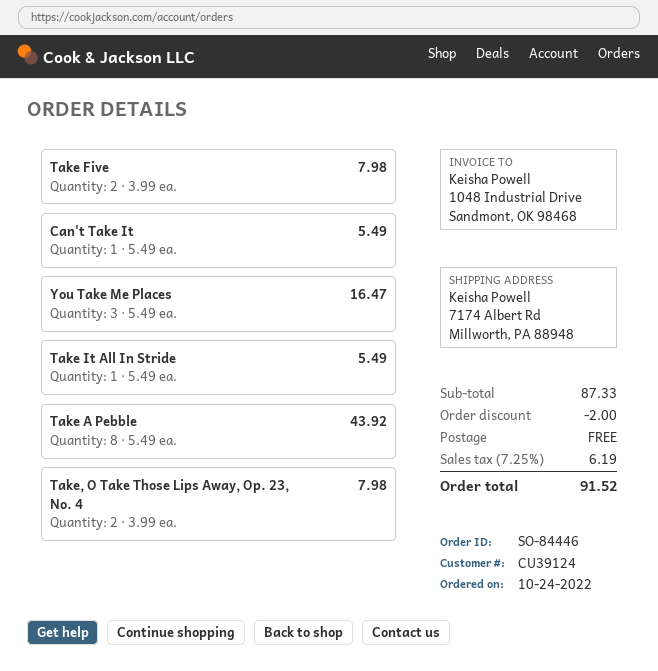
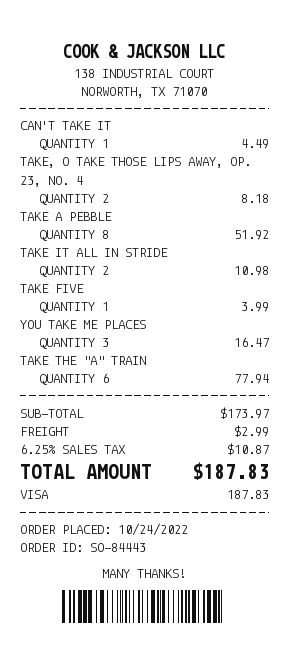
order number: SO-84446 -> SO-84443
Take Five: 2 for 7.98 -> 1 for 3.99
Can't Take It: 1 for 5.49 -> 1 for 4.49
Take It All In Stride: 1 for 5.49 -> 2 for 10.98
Take A Pebble: 8 for 43.92 -> 8 for 51.92
Take, O Take Those Lips Away, Op. 23, No. 4: 2 for 7.98 -> 2 for 8.18
TAKE THE "A" TRAIN: none -> 6 for 77.94
subtotal: 87.33 -> 173.97
discount: 2.00 -> none
shipping: 0.00 -> 2.99
tax: 7.25% = 6.19 -> 6.25% = 10.87
total: 91.52 -> 187.83

